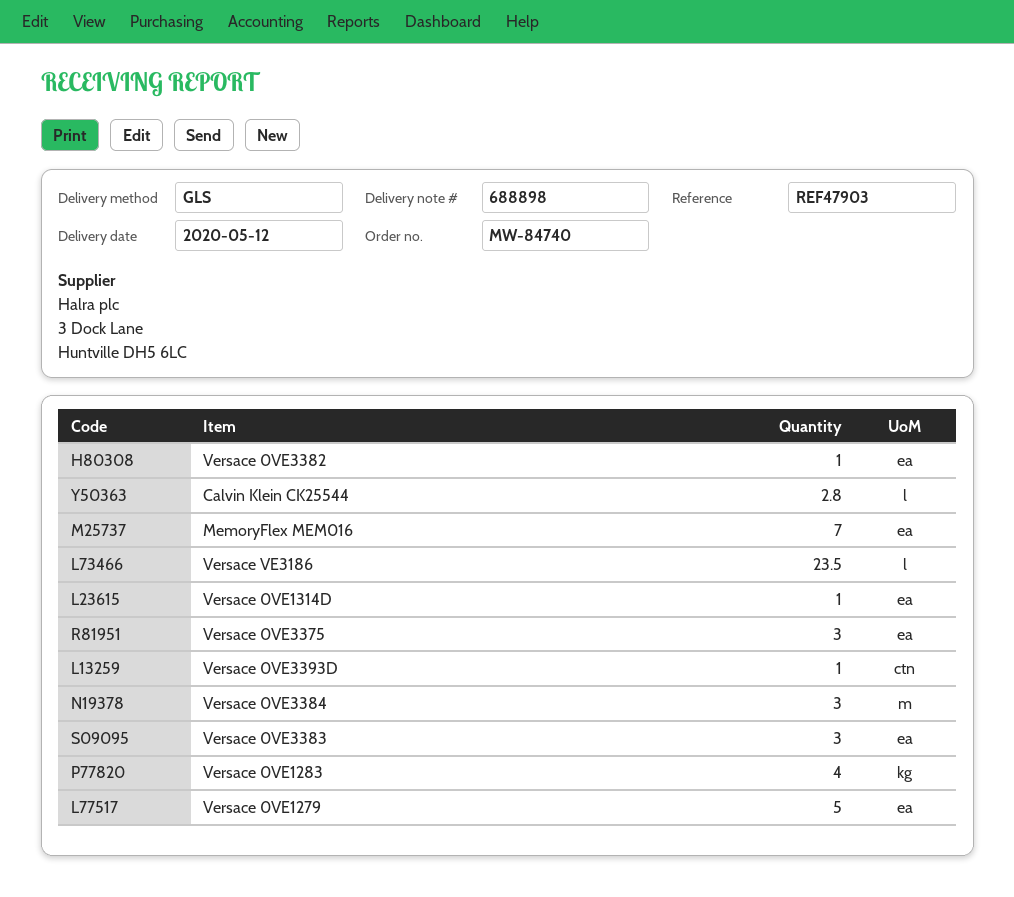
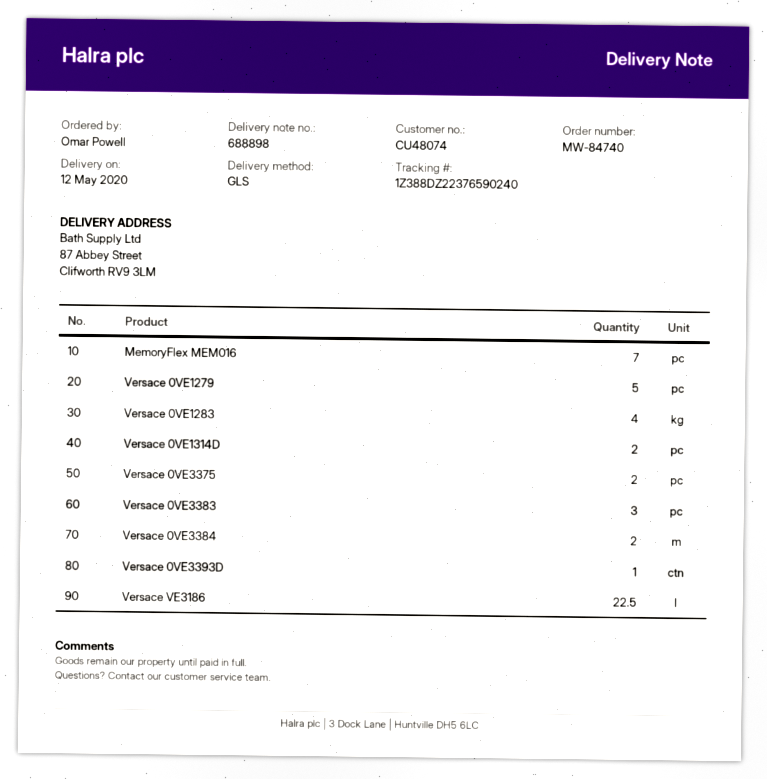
Versace 0VE3382: 1 -> none
Calvin Klein CK25544: 2.8 -> none
Versace VE3186: 23.5 -> 22.5
Versace 0VE1314D: 1 -> 2
Versace 0VE3375: 3 -> 2
Versace 0VE3384: 3 -> 2

